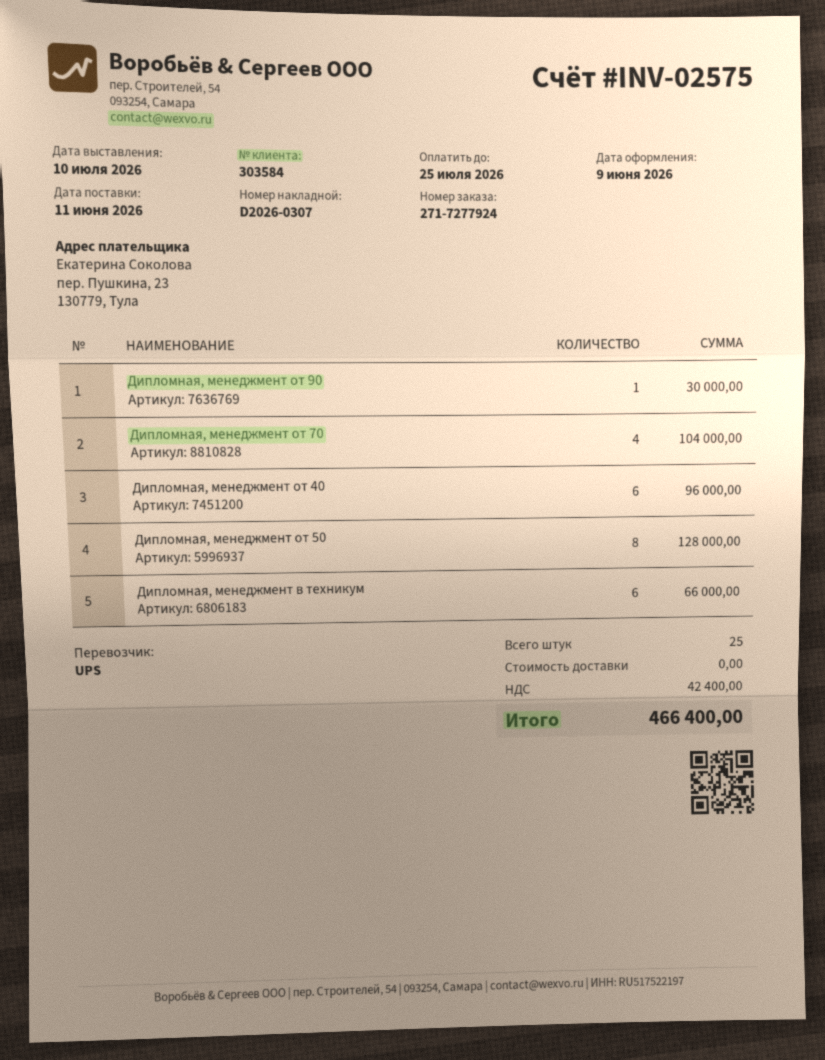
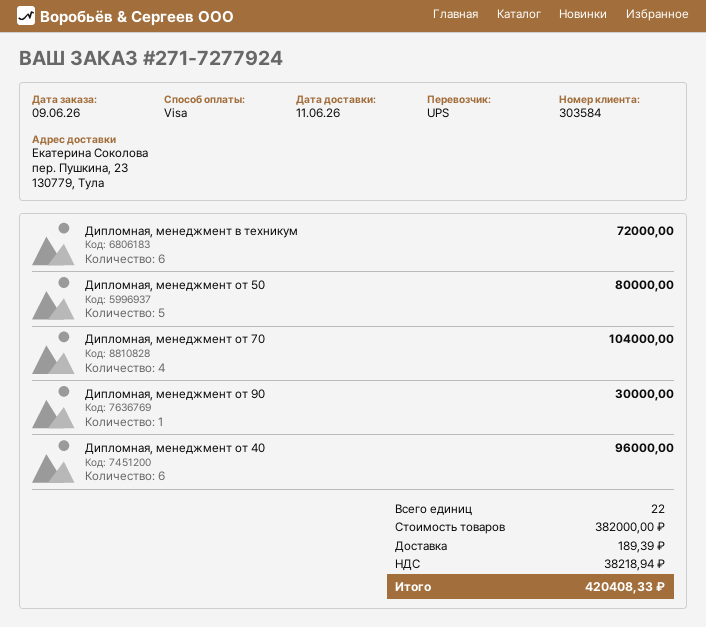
Дипломная, менеджмент от 50: 8 for 128000.00 -> 5 for 80000.00
Дипломная, менеджмент в техникум: 6 for 66000.00 -> 6 for 72000.00
total quantity: 25 -> 22
shipping: 0.00 -> 189.39
tax: 42400.00 -> 38218.94
total: 466400.00 -> 420408.33

